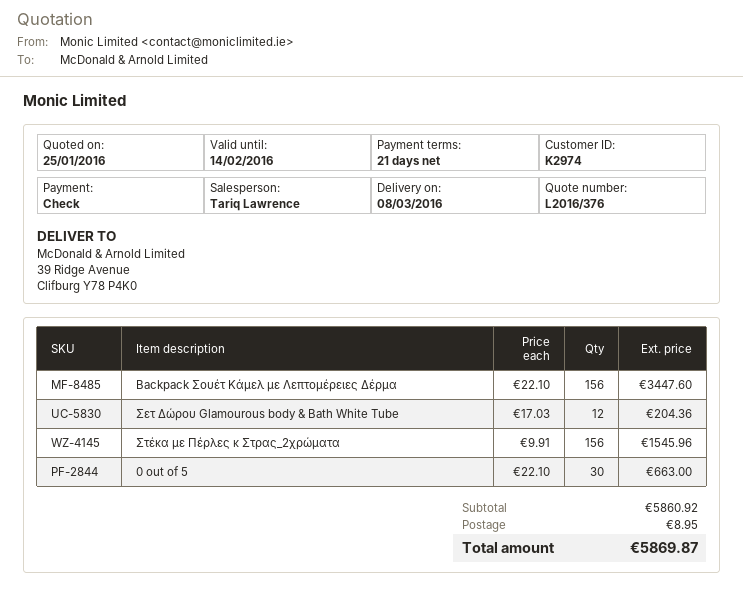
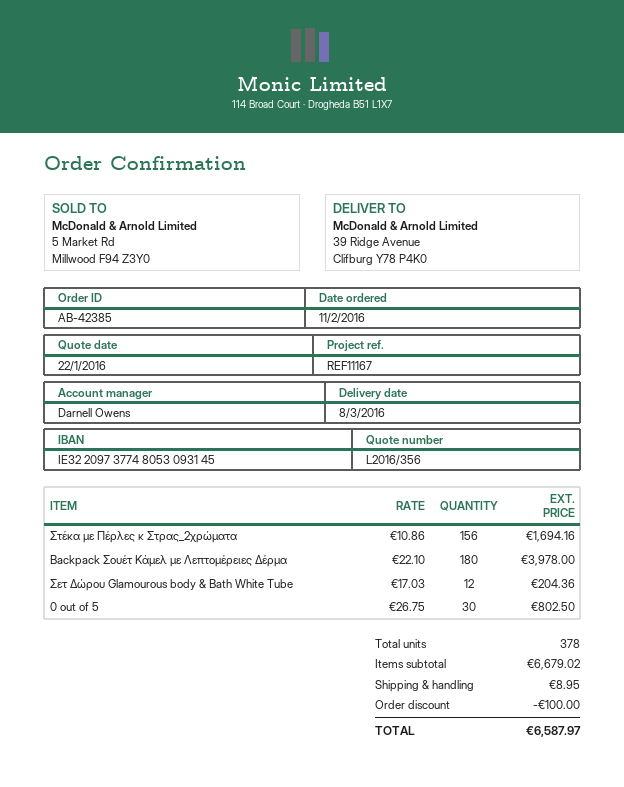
quote number: L2016/376 -> L2016/356
quote date: 2016-01-25 -> 2016-01-22
sales rep: Tariq Lawrence -> Darnell Owens
Backpack Σουέτ Κάμελ με Λεπτομέρειες Δέρμα: 156 x 22.10 = 3447.60 -> 180 x 22.10 = 3978.00
Στέκα με Πέρλες κ Στρας_2χρώματα: 156 x 9.91 = 1545.96 -> 156 x 10.86 = 1694.16
0 out of 5: 30 x 22.10 = 663.00 -> 30 x 26.75 = 802.50
subtotal: 5860.92 -> 6679.02
discount: none -> 100.00
total: 5869.87 -> 6587.97

